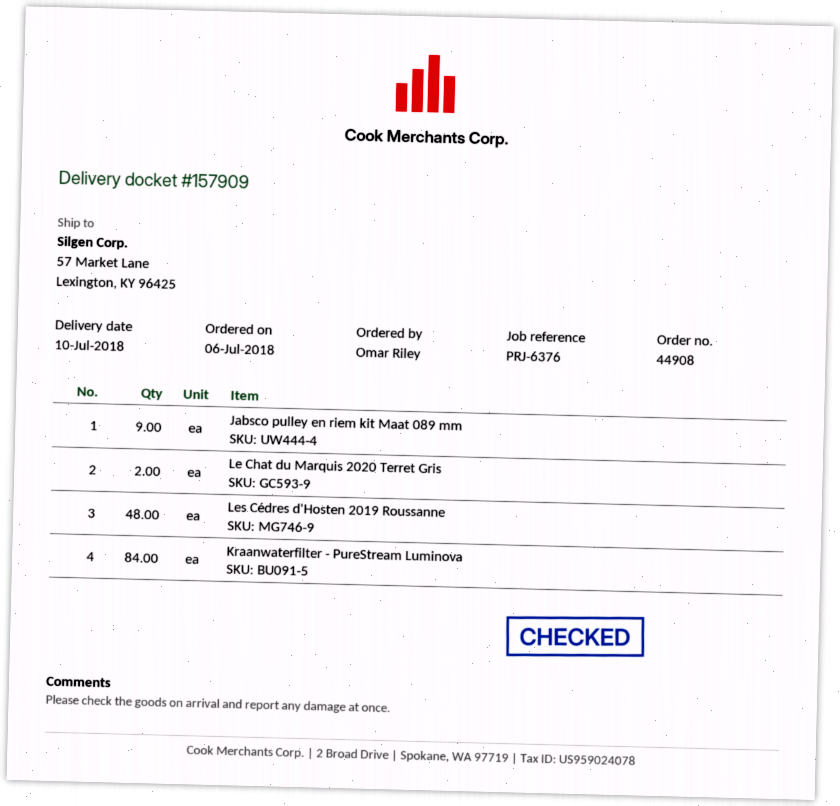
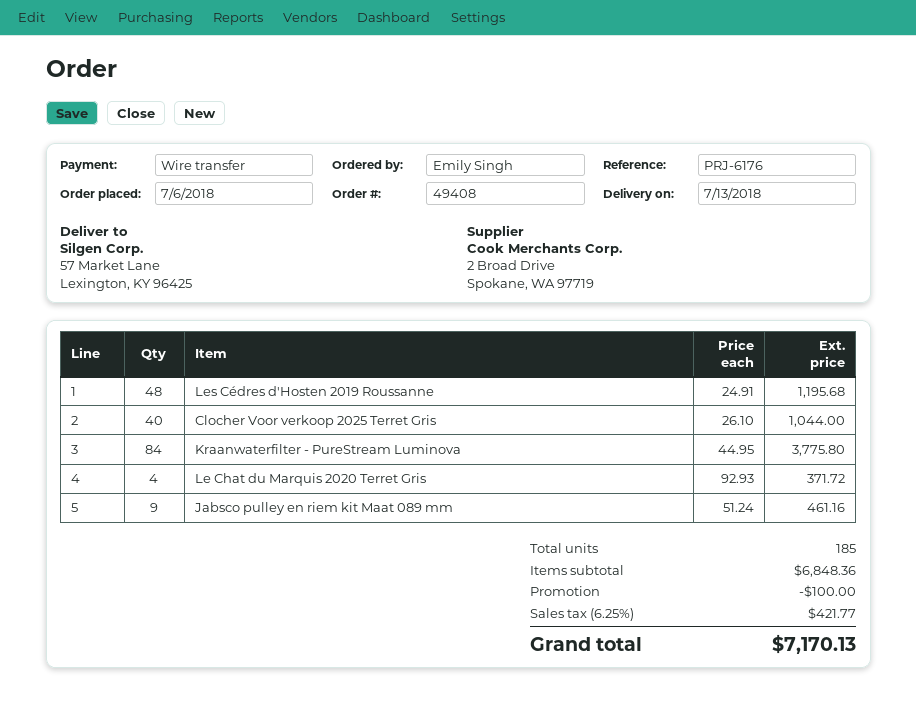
order number: 44908 -> 49408
delivery date: 2018-07-10 -> 2018-07-13
reference: PRJ-6376 -> PRJ-6176
ordered by: Omar Riley -> Emily Singh
Le Chat du Marquis 2020 Terret Gris: 2 -> 4
Clocher Voor verkoop 2025 Terret Gris: none -> 40

